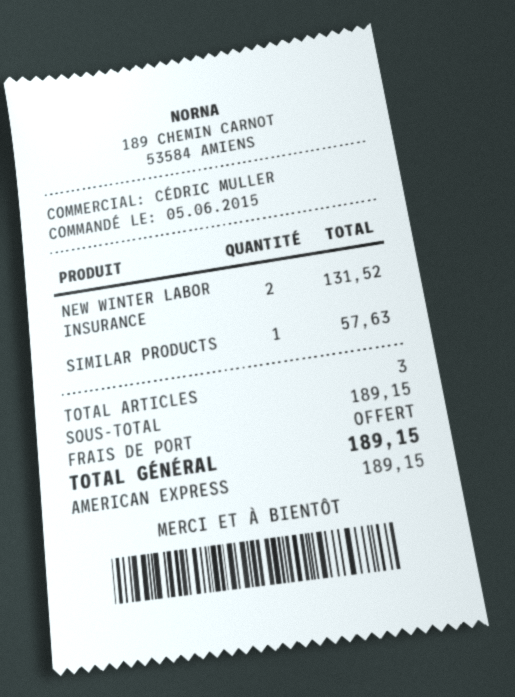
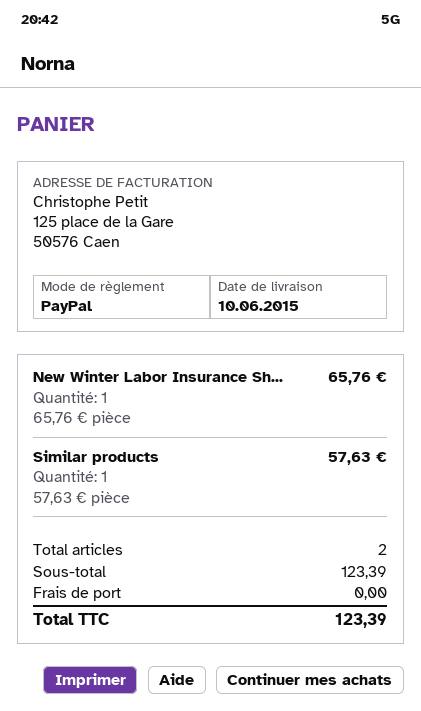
payment method: American Express -> PayPal
NEW WINTER LABOR INSURANCE: 2 for 131.52 -> 1 for 65.76
total quantity: 3 -> 2
subtotal: 189.15 -> 123.39
total: 189.15 -> 123.39

